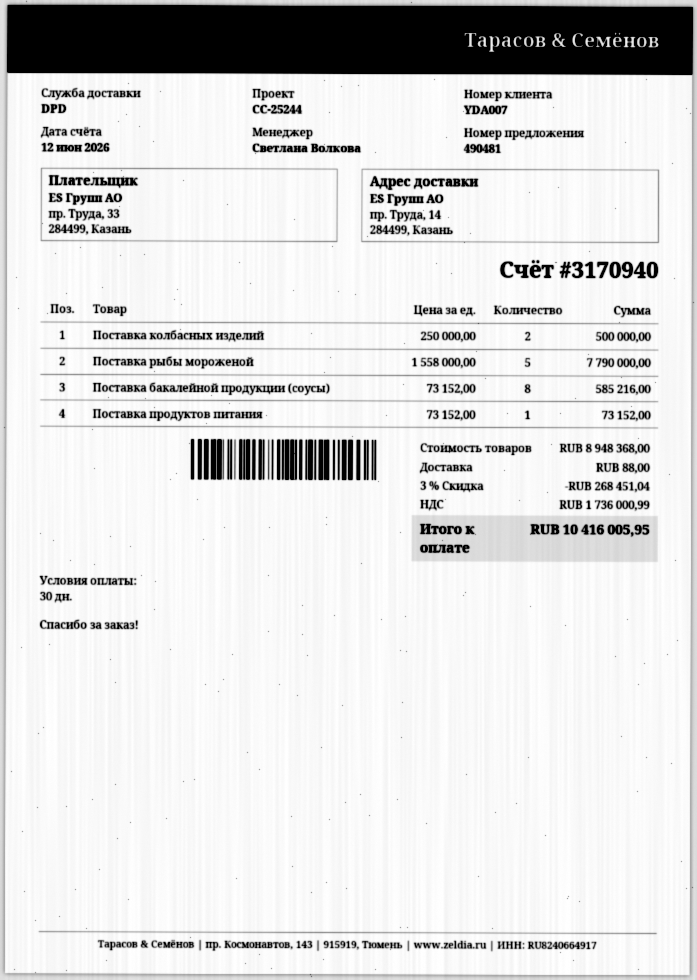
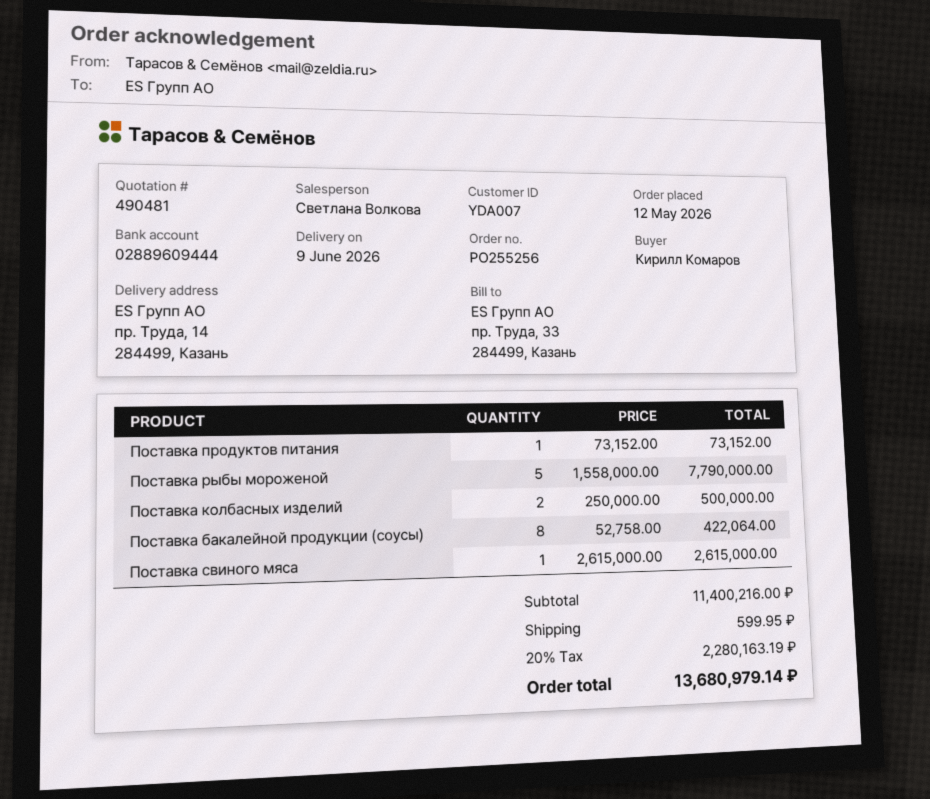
Поставка бакалейной продукции (соусы): 8 x 73152.00 = 585216.00 -> 8 x 52758.00 = 422064.00
Поставка свиного мяса: none -> 1 x 2615000.00 = 2615000.00
subtotal: 8948368.00 -> 11400216.00
discount: 3% = 268451.04 -> none
shipping: 88.00 -> 599.95
tax: 1736000.99 -> 2280163.19
total: 10416005.95 -> 13680979.14

